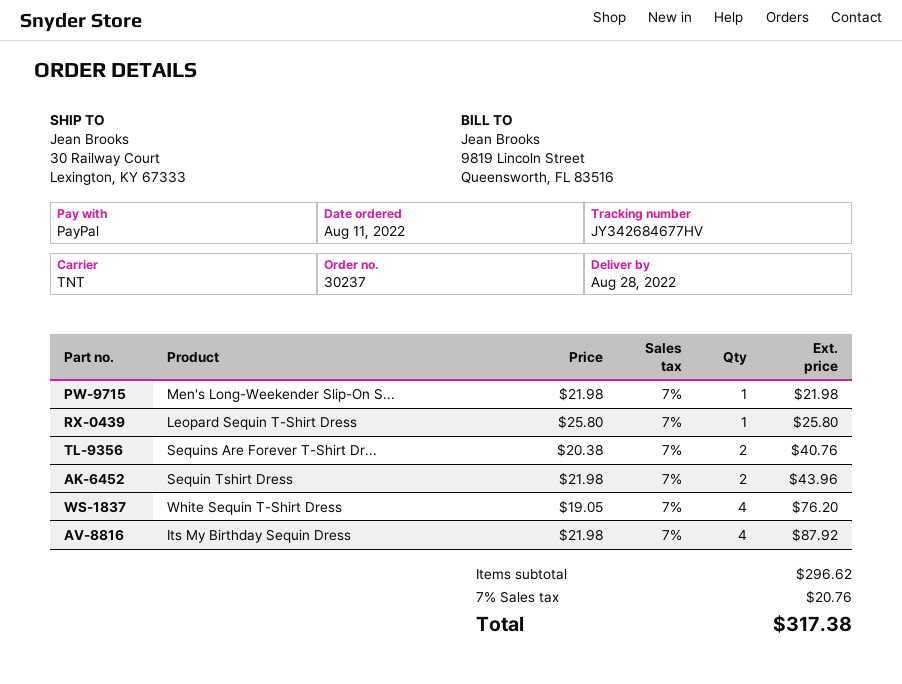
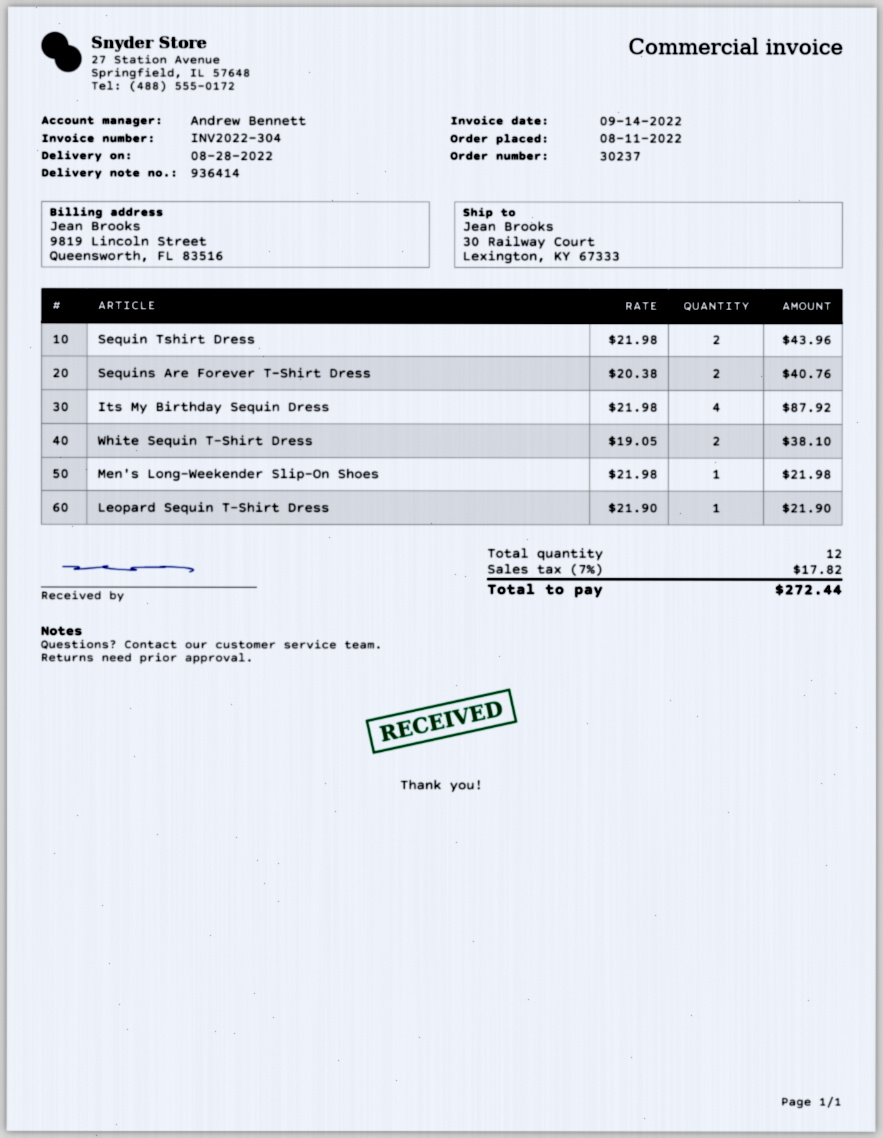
Leopard Sequin T-Shirt Dress: 1 x 25.80 = 25.80 -> 1 x 21.90 = 21.90
White Sequin T-Shirt Dress: 4 x 19.05 = 76.20 -> 2 x 19.05 = 38.10
tax: 7% = 20.76 -> 7% = 17.82
total: 317.38 -> 272.44

